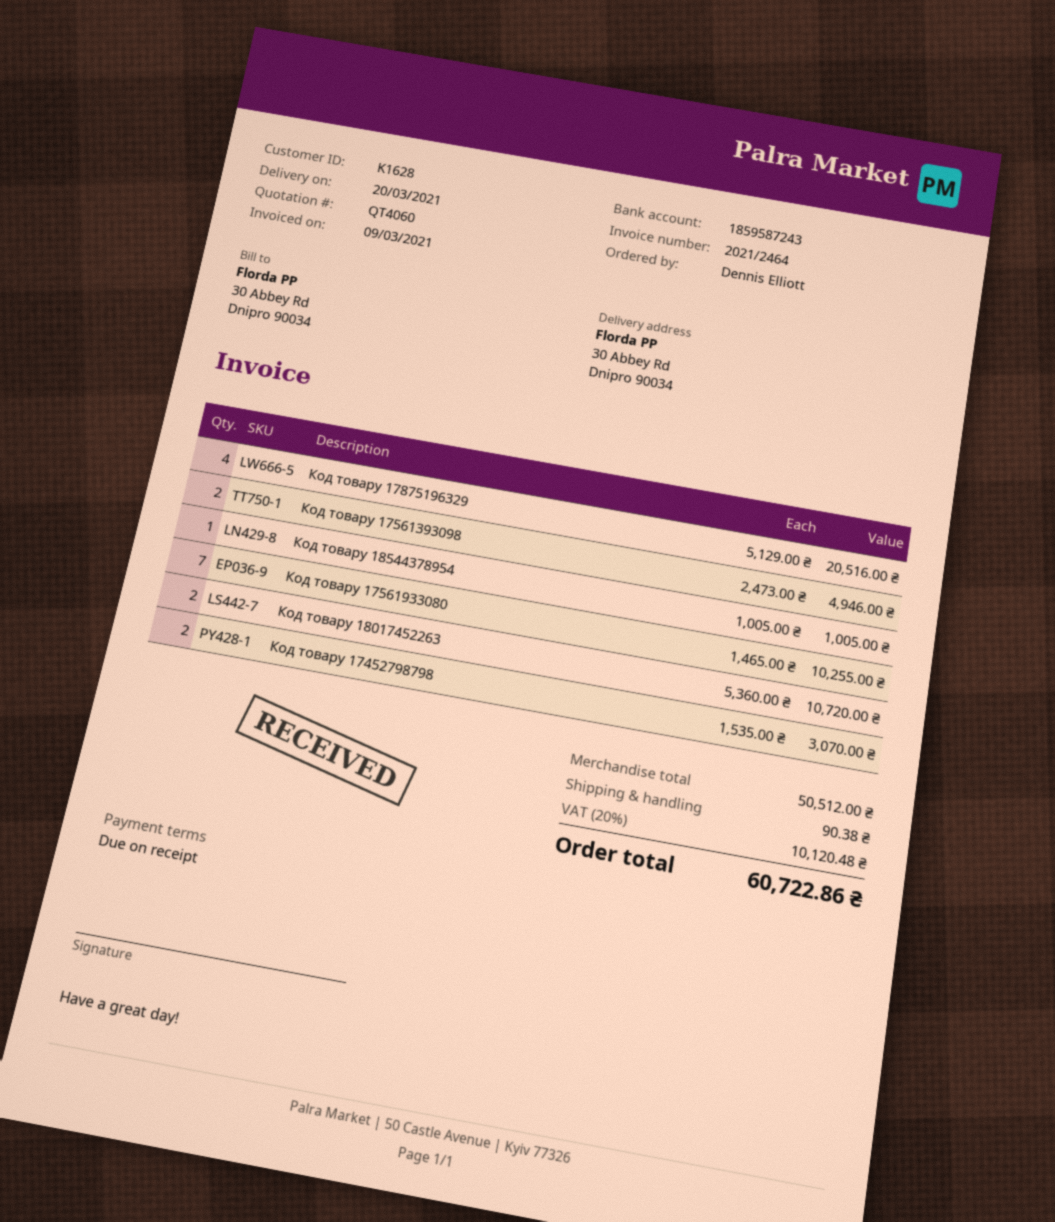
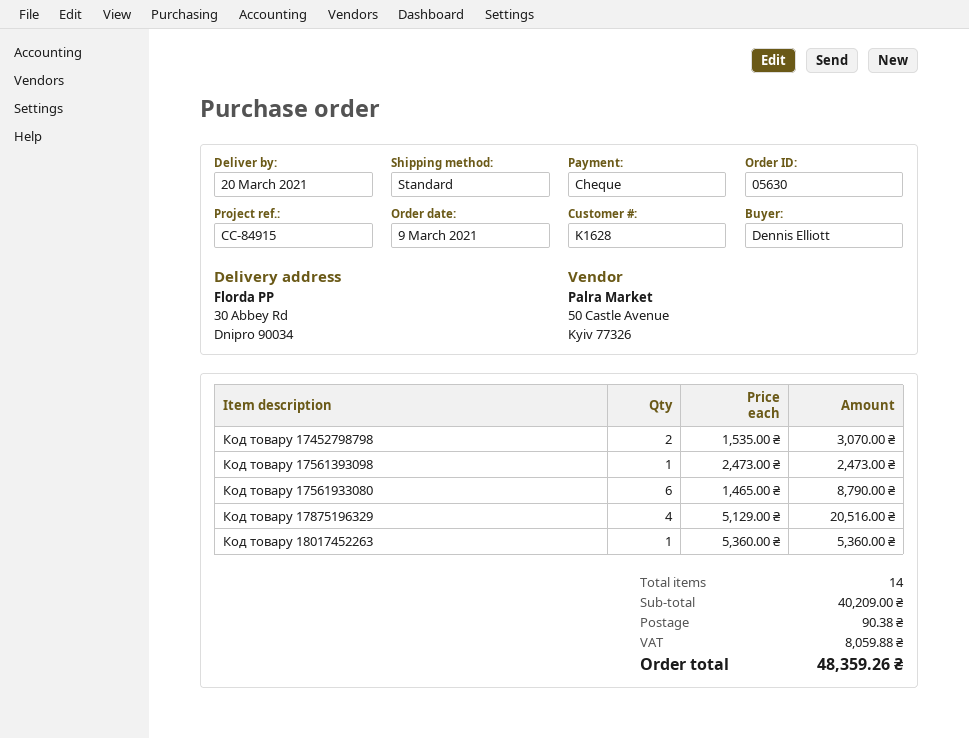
Код товару 17561393098: 2 x 2473.00 = 4946.00 -> 1 x 2473.00 = 2473.00
Код товару 18544378954: 1 x 1005.00 = 1005.00 -> none
Код товару 17561933080: 7 x 1465.00 = 10255.00 -> 6 x 1465.00 = 8790.00
Код товару 18017452263: 2 x 5360.00 = 10720.00 -> 1 x 5360.00 = 5360.00
subtotal: 50512.00 -> 40209.00
tax: 10120.48 -> 8059.88
total: 60722.86 -> 48359.26

